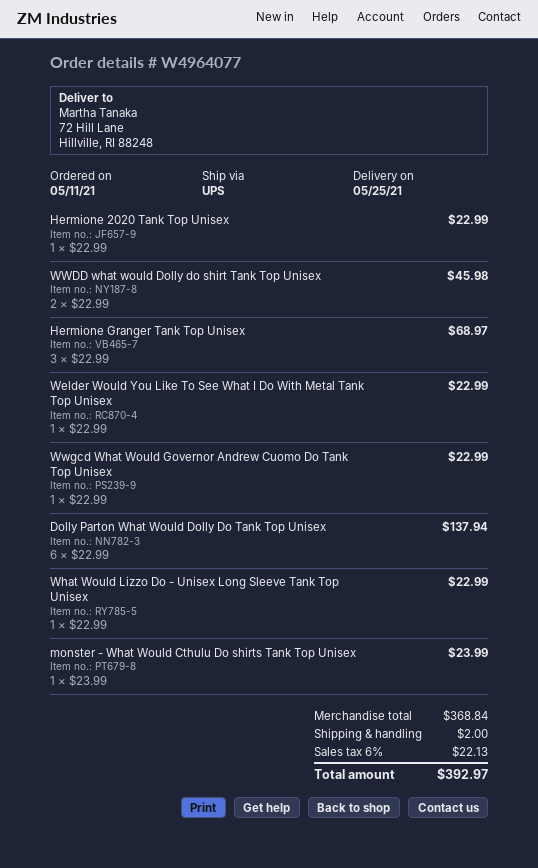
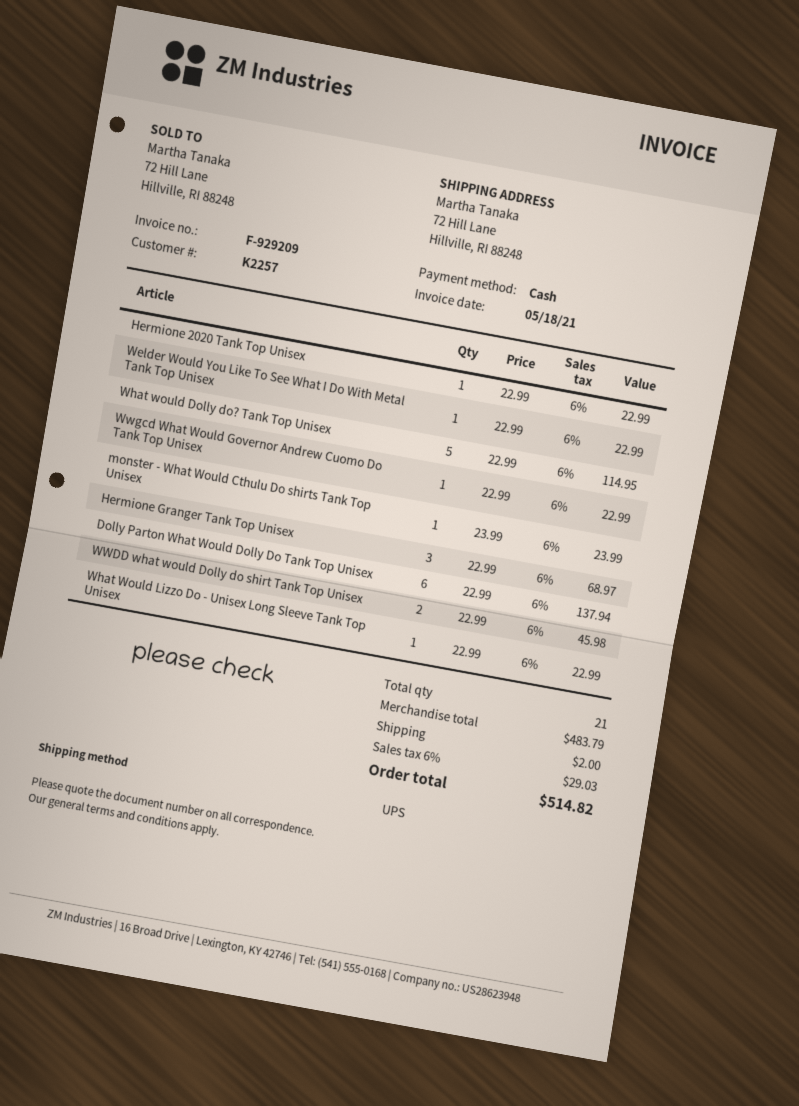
What would Dolly do? Tank Top Unisex: none -> 5 x 22.99 = 114.95
subtotal: 368.84 -> 483.79
tax: 6% = 22.13 -> 6% = 29.03
total: 392.97 -> 514.82

